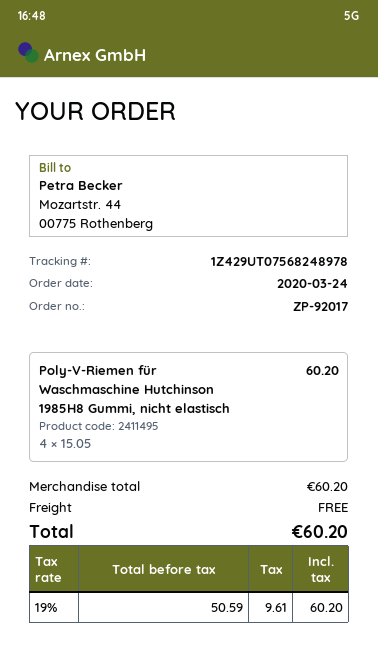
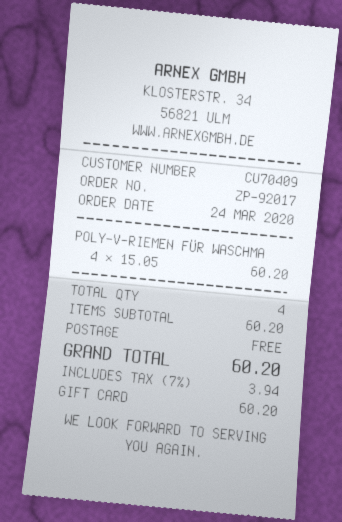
tax: 19% = 9.61 -> 7% = 3.94

